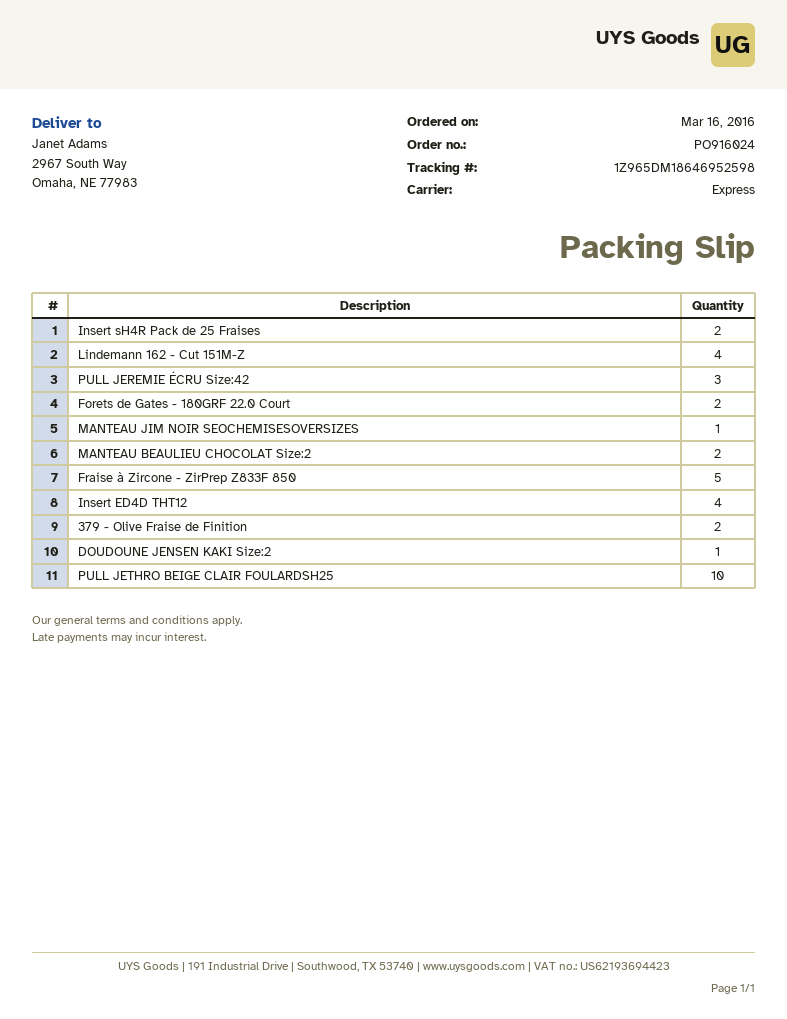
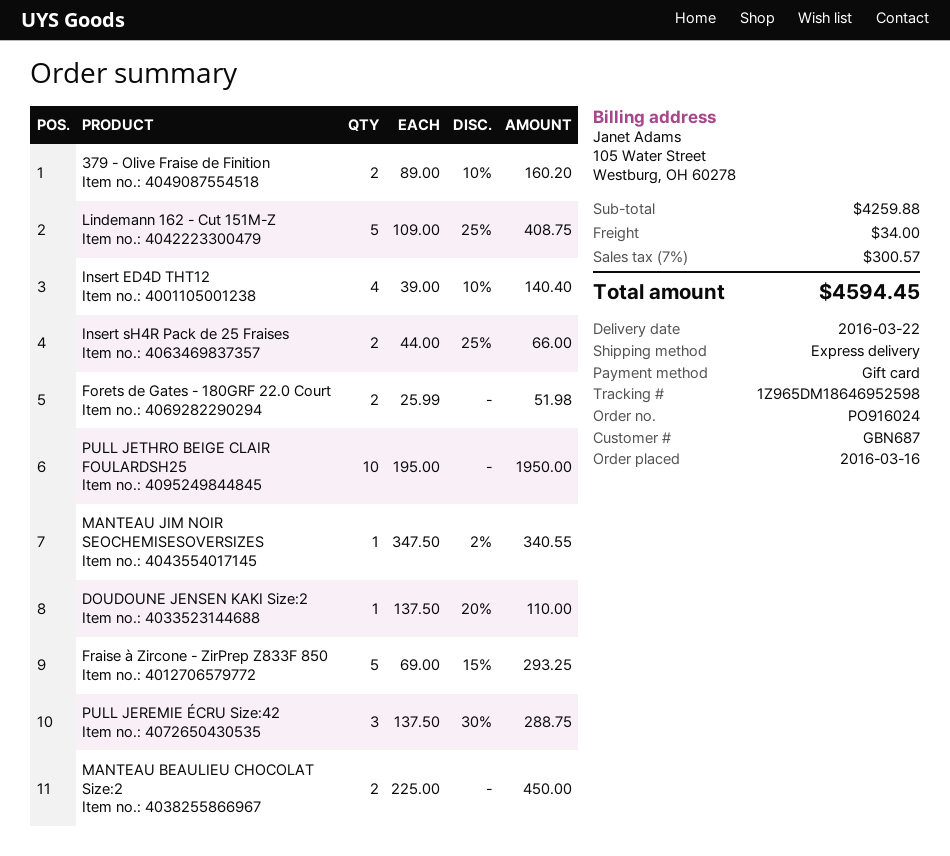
Lindemann 162 - Cut 151M-Z: 4 -> 5

